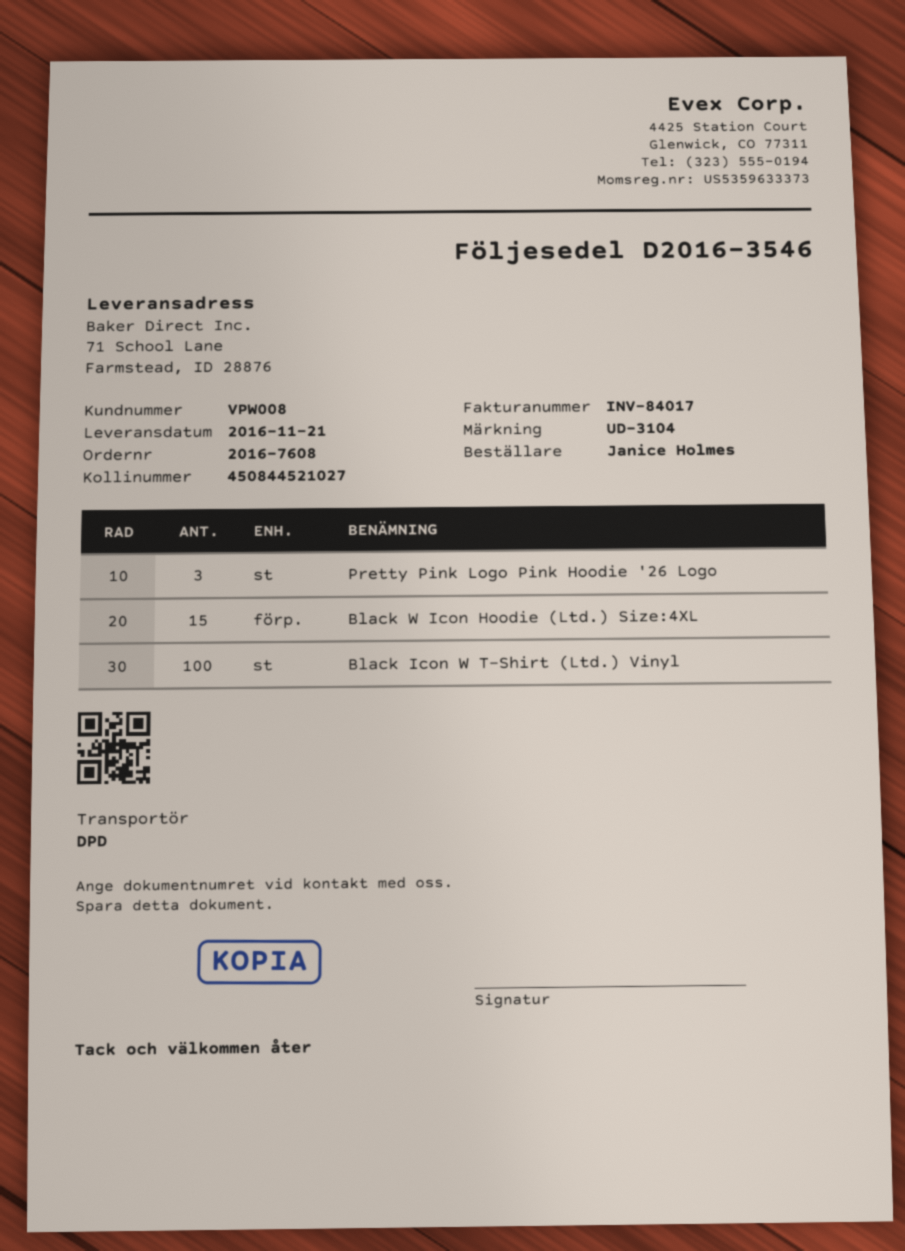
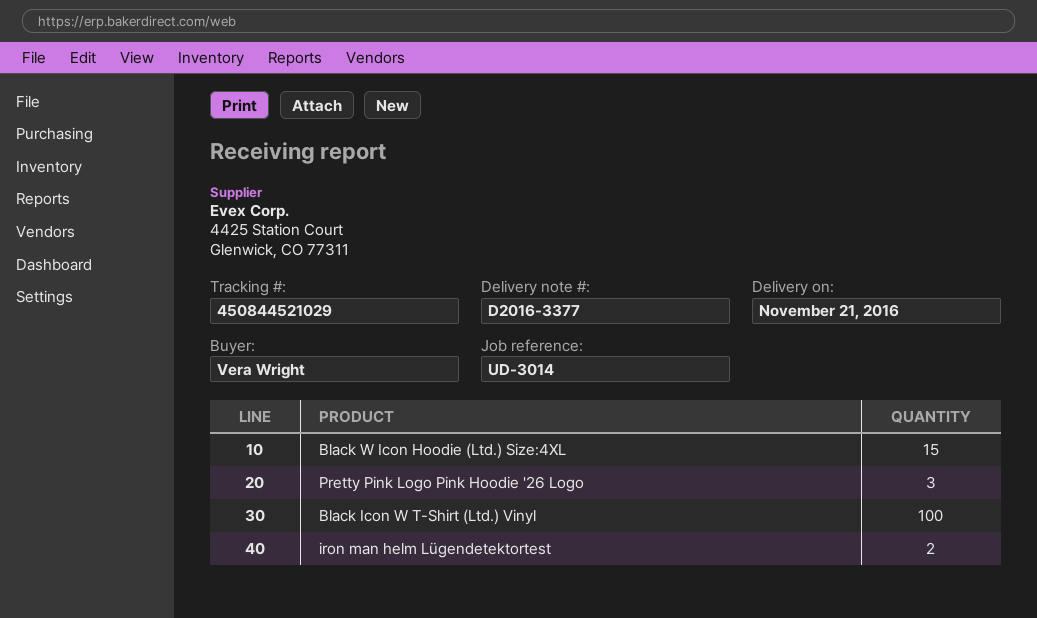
delivery note number: D2016-3546 -> D2016-3377
reference: UD-3104 -> UD-3014
ordered by: Janice Holmes -> Vera Wright
tracking number: 450844521027 -> 450844521029
iron man helm Lügendetektortest: none -> 2

